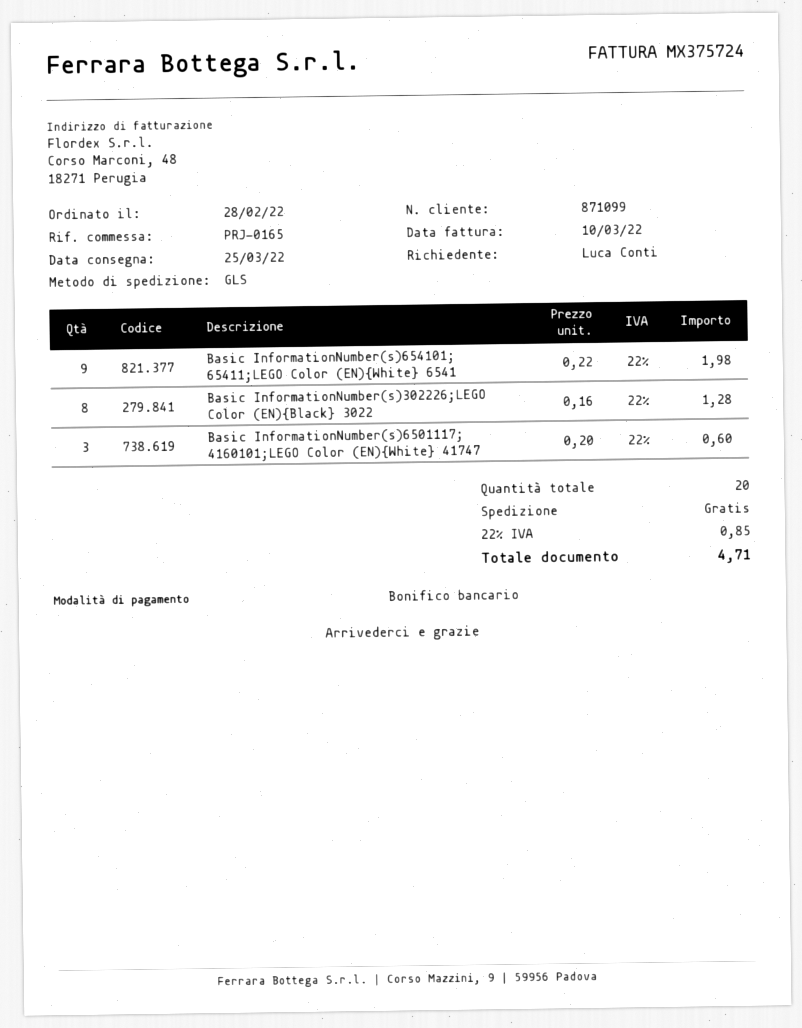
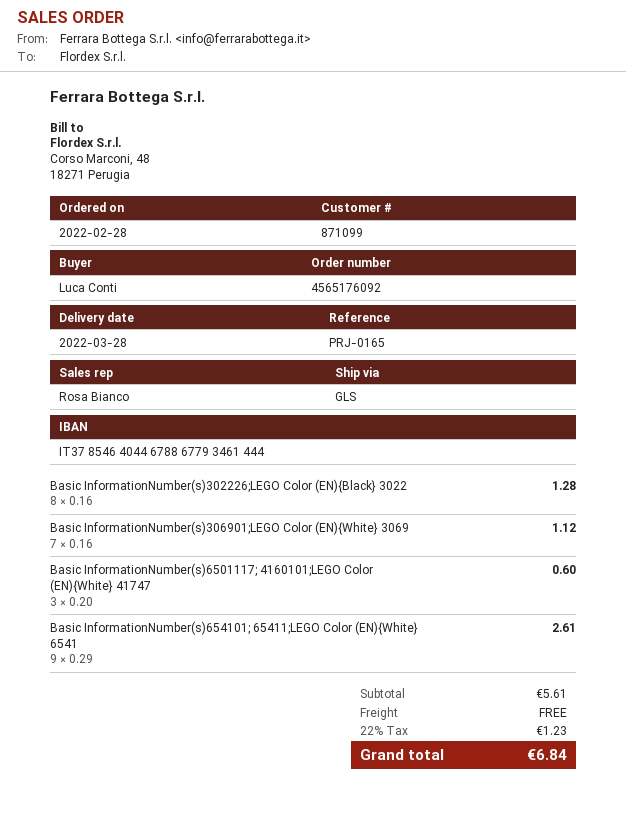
delivery date: 2022-03-25 -> 2022-03-28
Basic InformationNumber(s)654101; 65411;LEGO Color (EN){White} 6541: 9 x 0.22 = 1.98 -> 9 x 0.29 = 2.61
Basic InformationNumber(s)306901;LEGO Color (EN){White} 3069: none -> 7 x 0.16 = 1.12
tax: 22% = 0.85 -> 22% = 1.23
total: 4.71 -> 6.84

